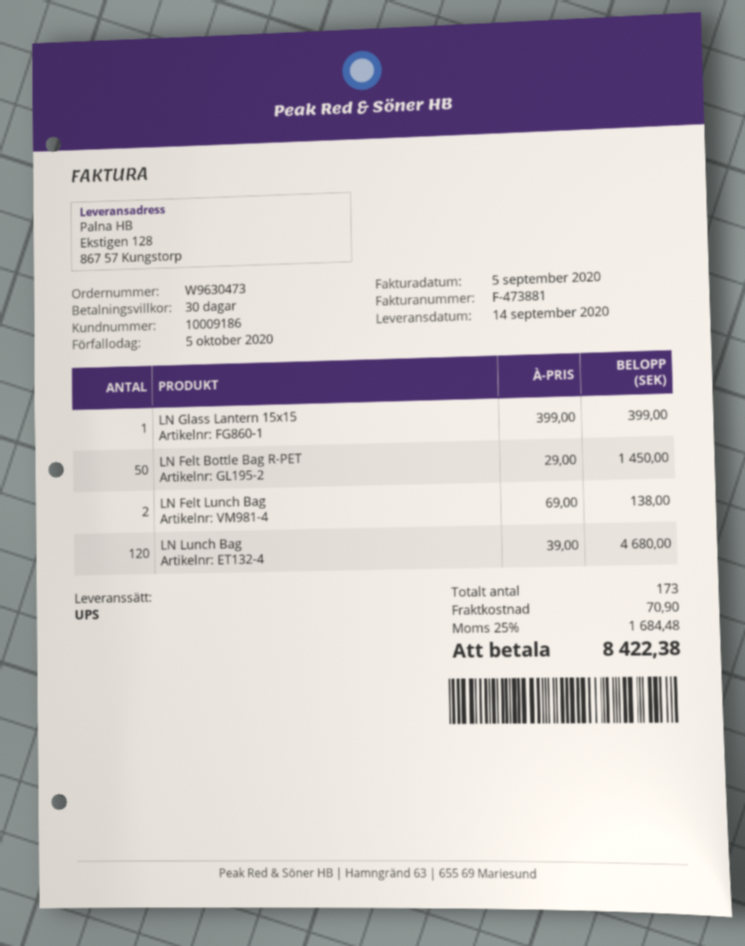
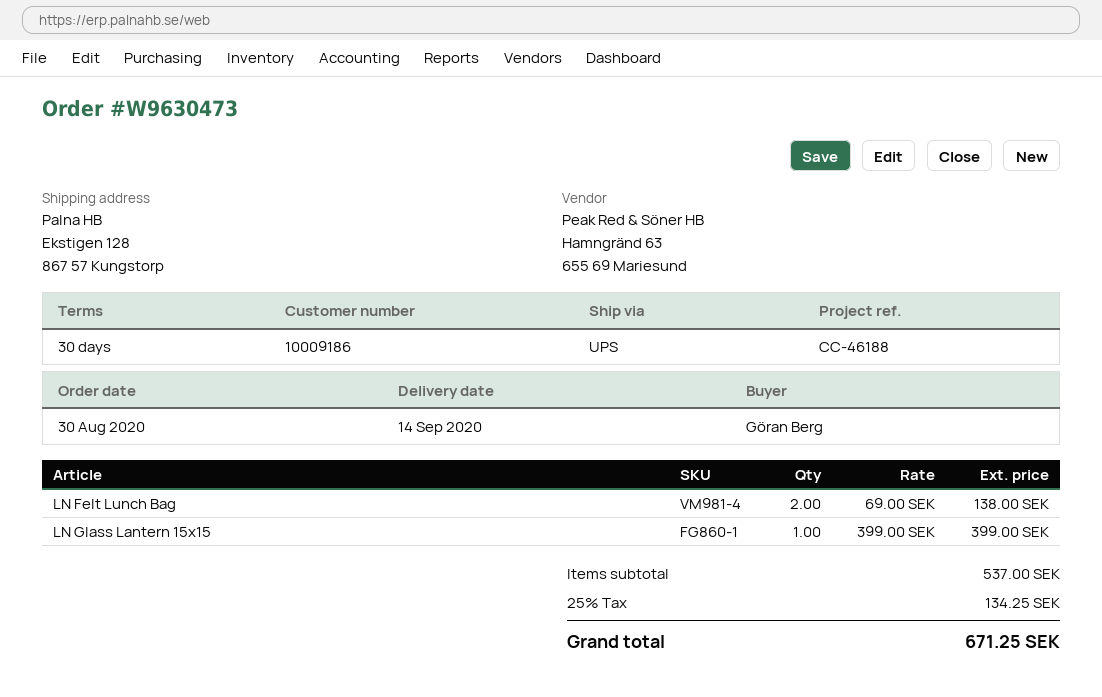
LN Felt Bottle Bag R-PET: 50 x 29.00 = 1450.00 -> none
LN Lunch Bag: 120 x 39.00 = 4680.00 -> none
shipping: 70.90 -> none
tax: 25% = 1684.48 -> 25% = 134.25
total: 8422.38 -> 671.25

